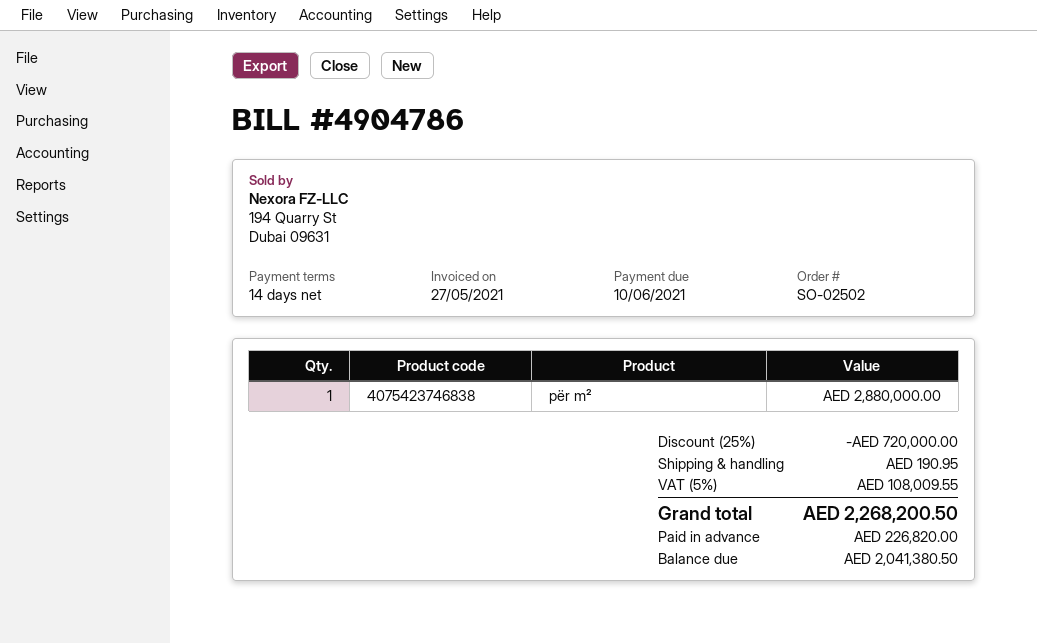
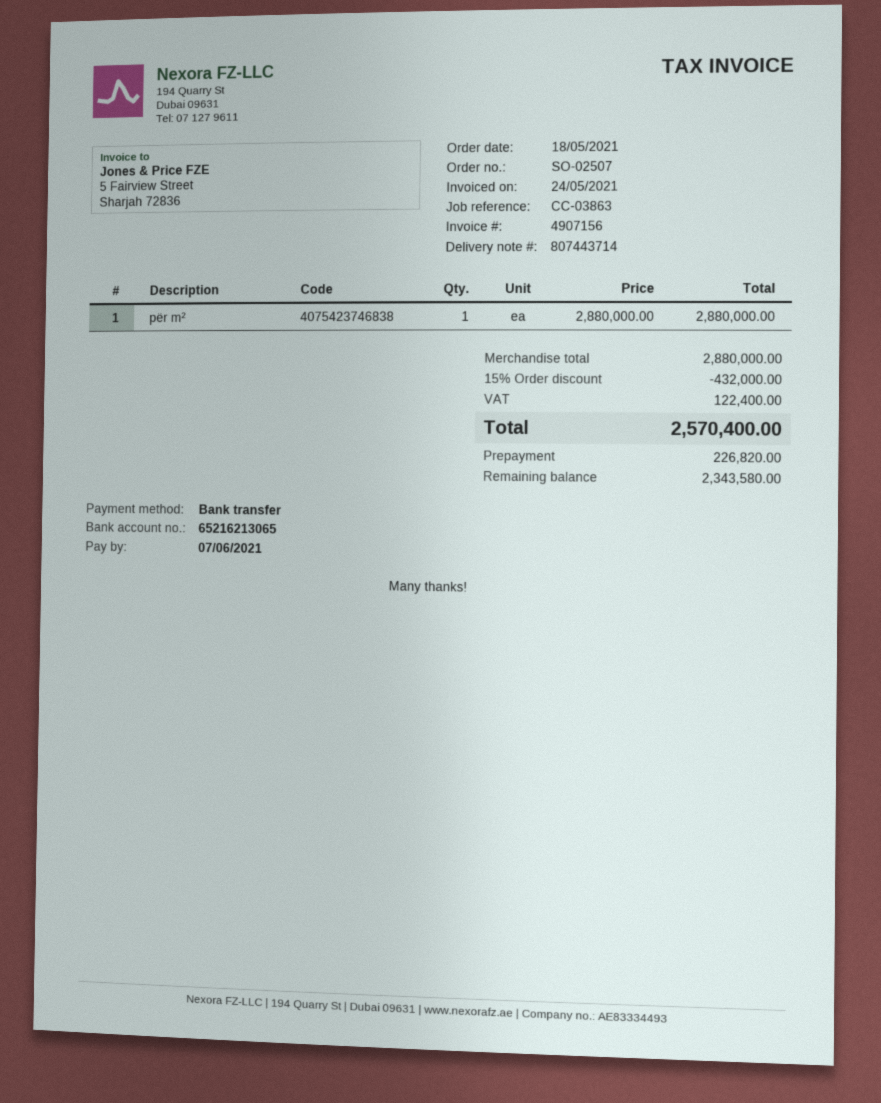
order number: SO-02502 -> SO-02507
invoice number: 4904786 -> 4907156
invoice date: 2021-05-27 -> 2021-05-24
due date: 2021-06-10 -> 2021-06-07
discount: 25% = 720000.00 -> 15% = 432000.00
shipping: 190.95 -> none
tax: 108009.55 -> 122400.00
total: 2268200.50 -> 2570400.00
balance: 2041380.50 -> 2343580.00

